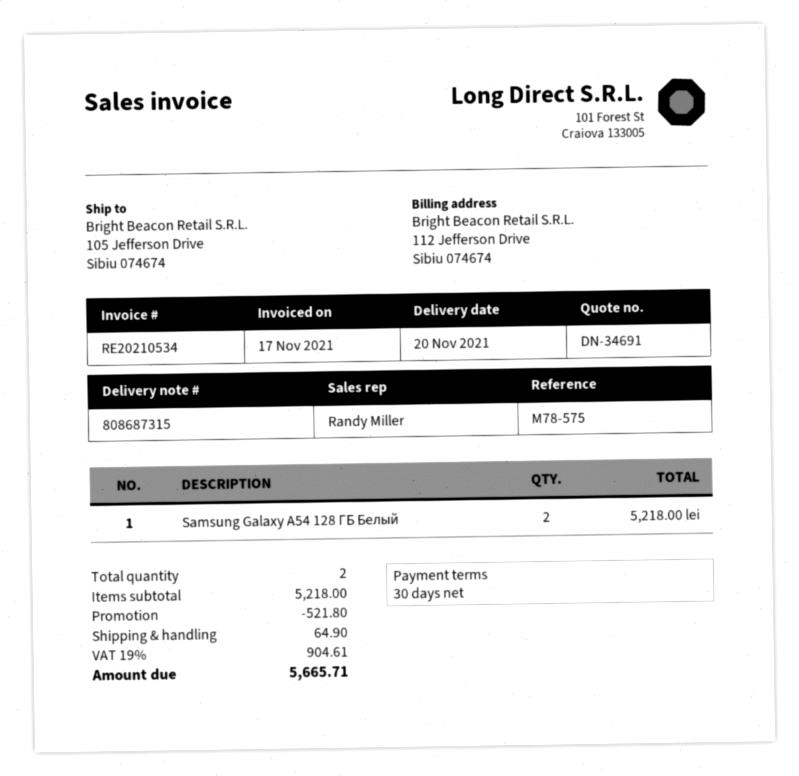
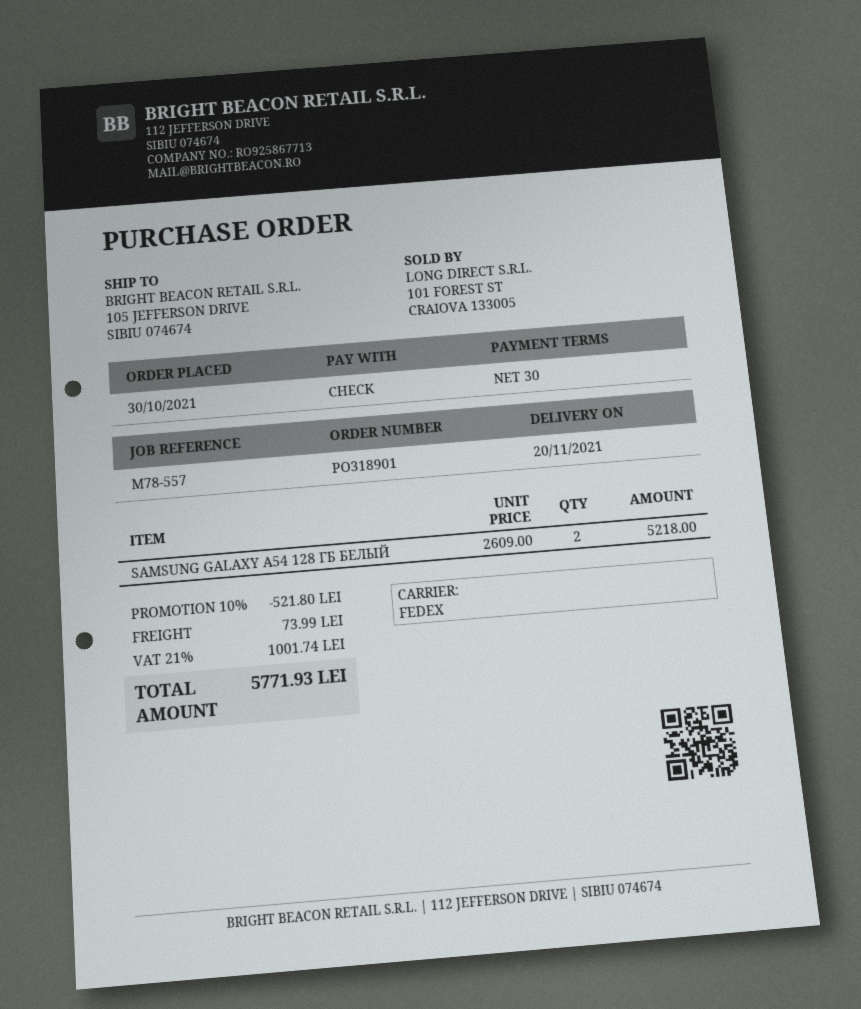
reference: M78-575 -> M78-557
shipping: 64.90 -> 73.99
tax: 19% = 904.61 -> 21% = 1001.74
total: 5665.71 -> 5771.93

